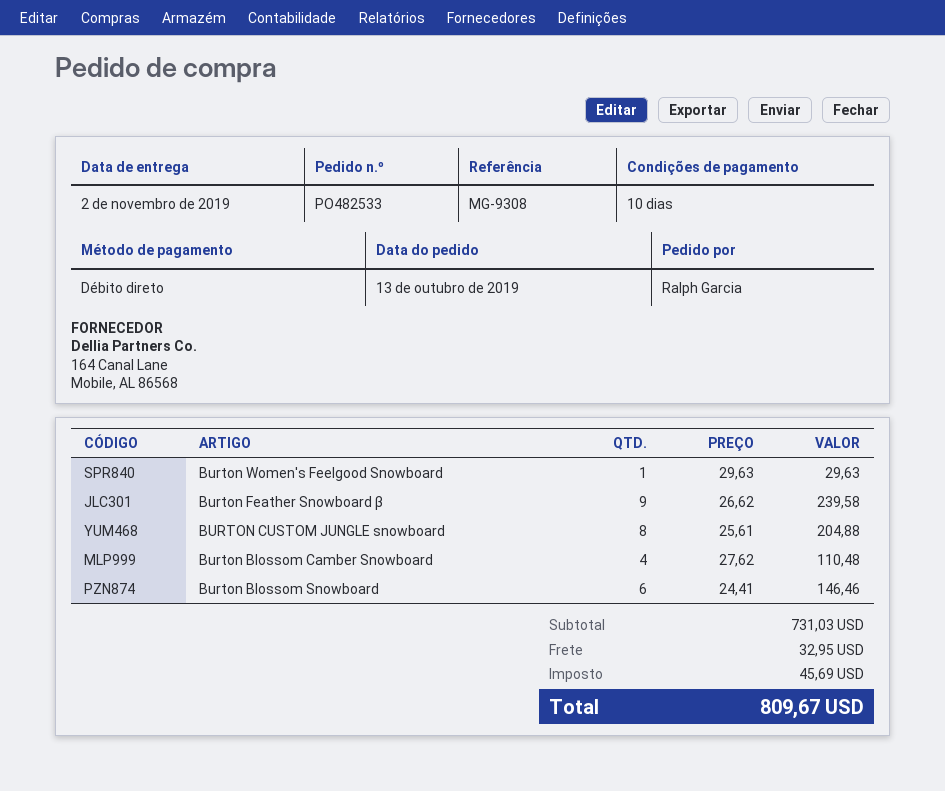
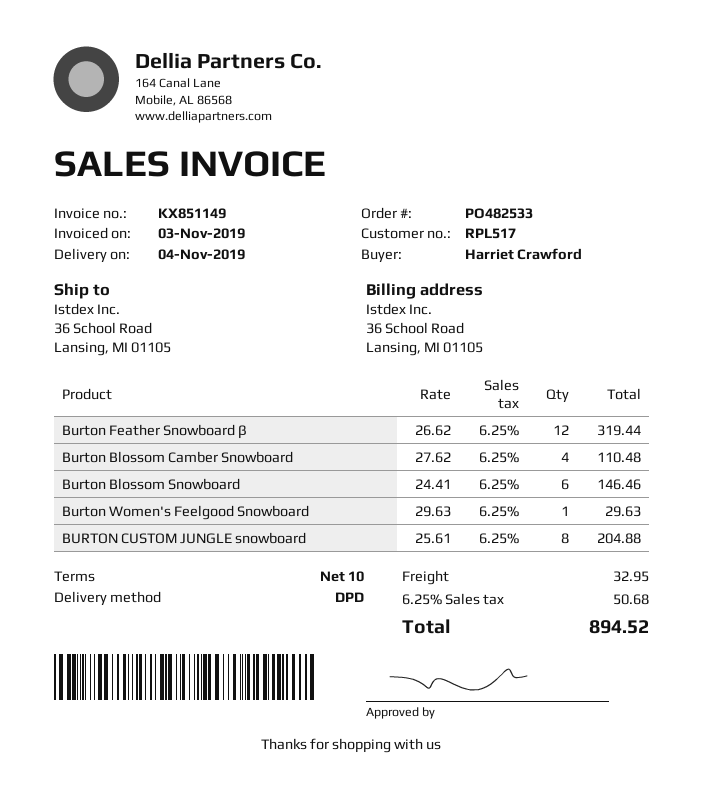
delivery date: 2019-11-02 -> 2019-11-04
ordered by: Ralph Garcia -> Harriet Crawford
Burton Feather Snowboard β: 9 x 26.62 = 239.58 -> 12 x 26.62 = 319.44
tax: 45.69 -> 50.68
total: 809.67 -> 894.52

